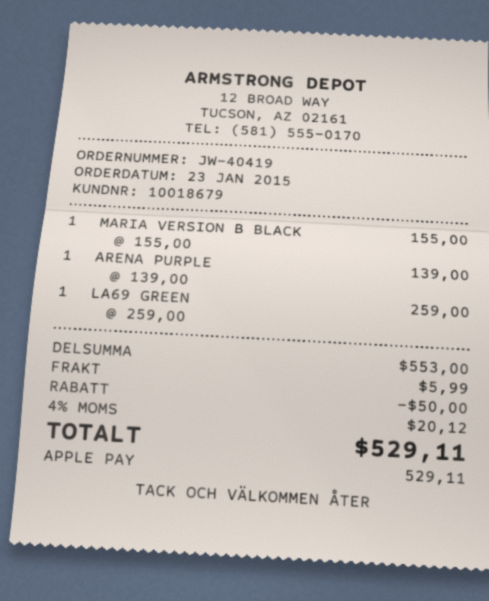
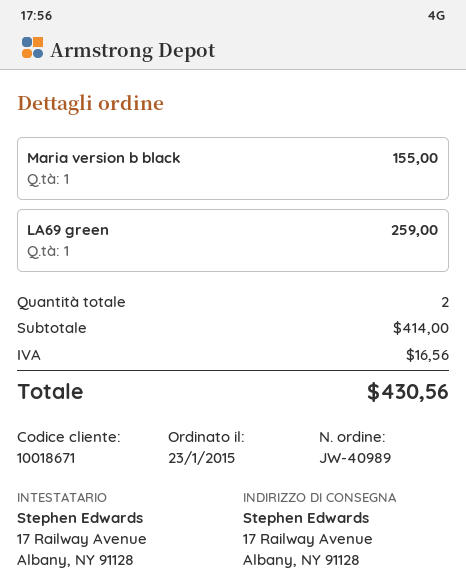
order number: JW-40419 -> JW-40989
customer number: 10018679 -> 10018671
ARENA PURPLE: 1 for 139.00 -> none
subtotal: 553.00 -> 414.00
discount: 50.00 -> none
shipping: 5.99 -> none
tax: 20.12 -> 16.56
total: 529.11 -> 430.56

